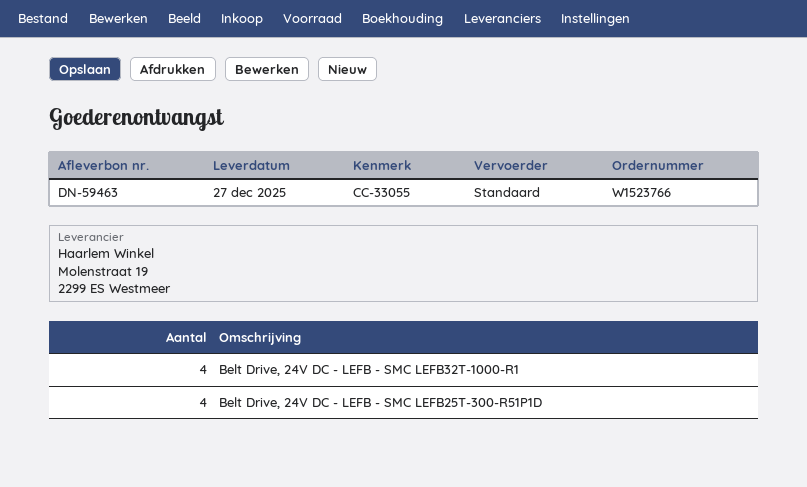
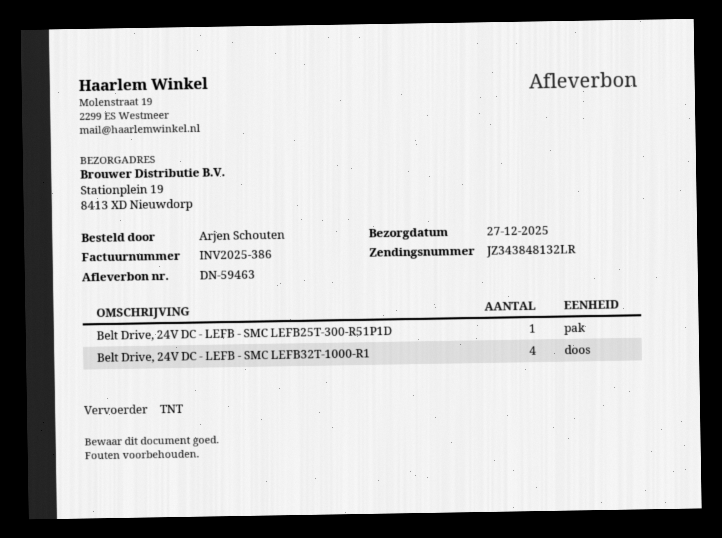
shipping method: standard -> TNT
Belt Drive, 24V DC - LEFB - SMC LEFB25T-300-R51P1D: 4 -> 1

